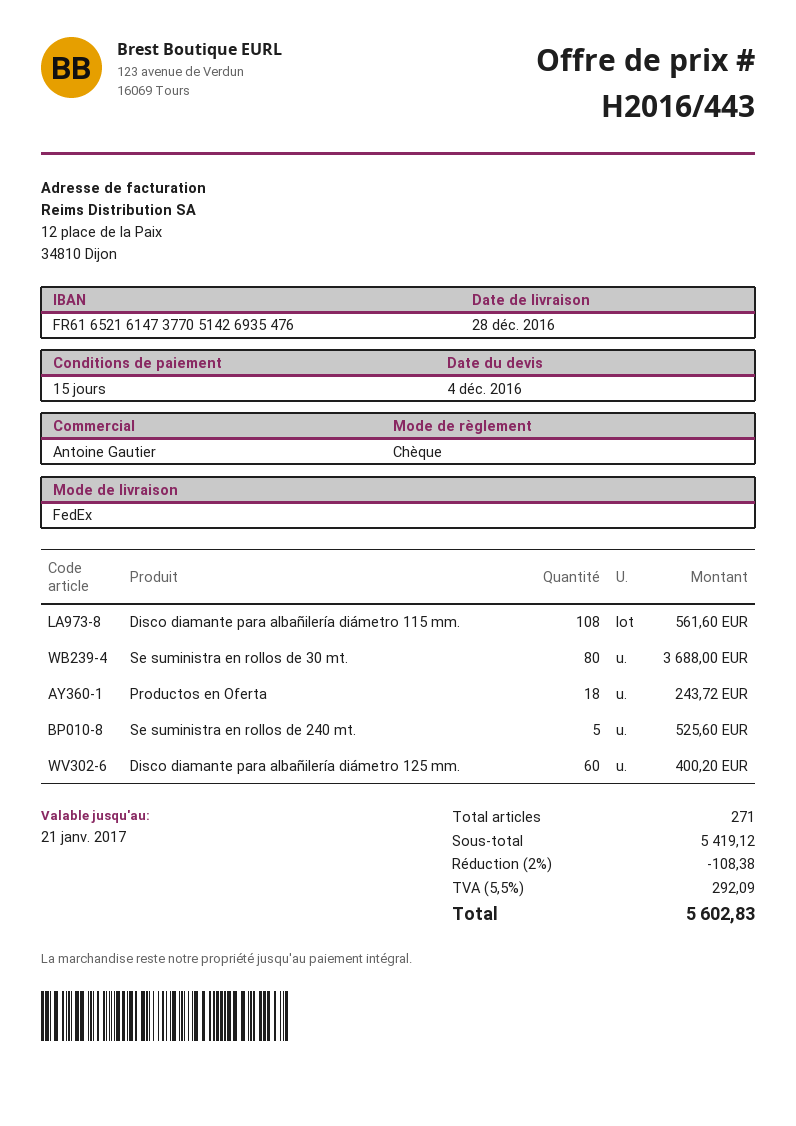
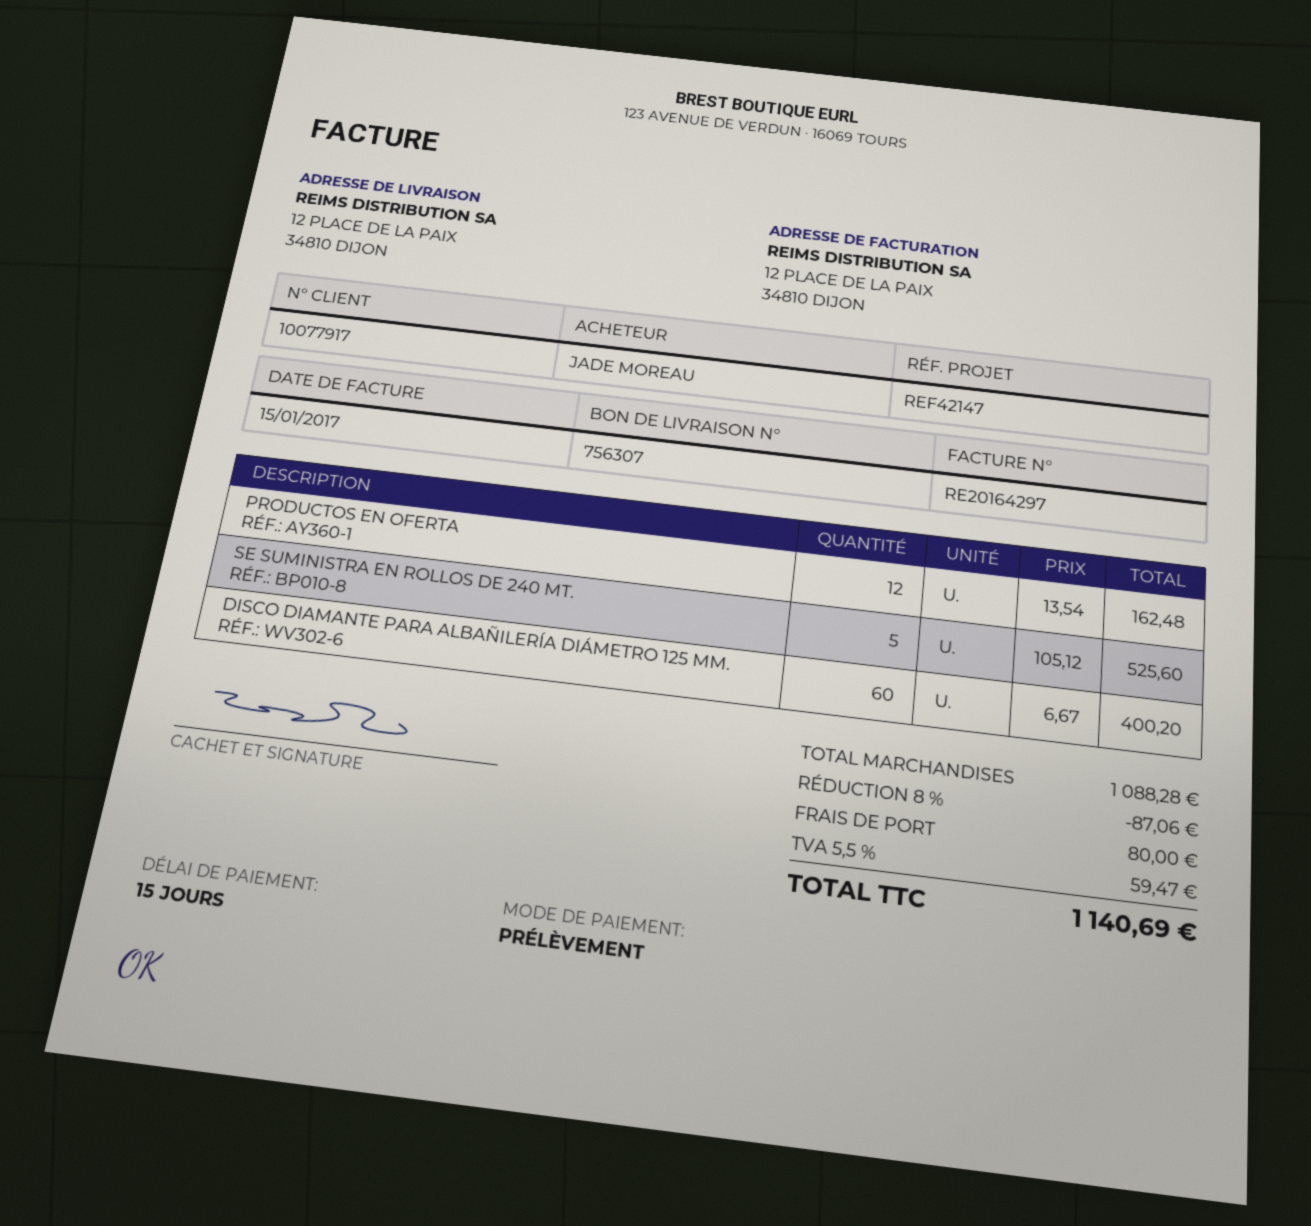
payment method: cheque -> direct debit
Disco diamante para albañilería diámetro 115 mm.: 108 for 561.60 -> none
Se suministra en rollos de 30 mt.: 80 for 3688.00 -> none
Productos en Oferta: 18 for 243.72 -> 12 for 162.48
subtotal: 5419.12 -> 1088.28
discount: 2% = 108.38 -> 8% = 87.06
shipping: none -> 80.00
tax: 5.5% = 292.09 -> 5.5% = 59.47
total: 5602.83 -> 1140.69

